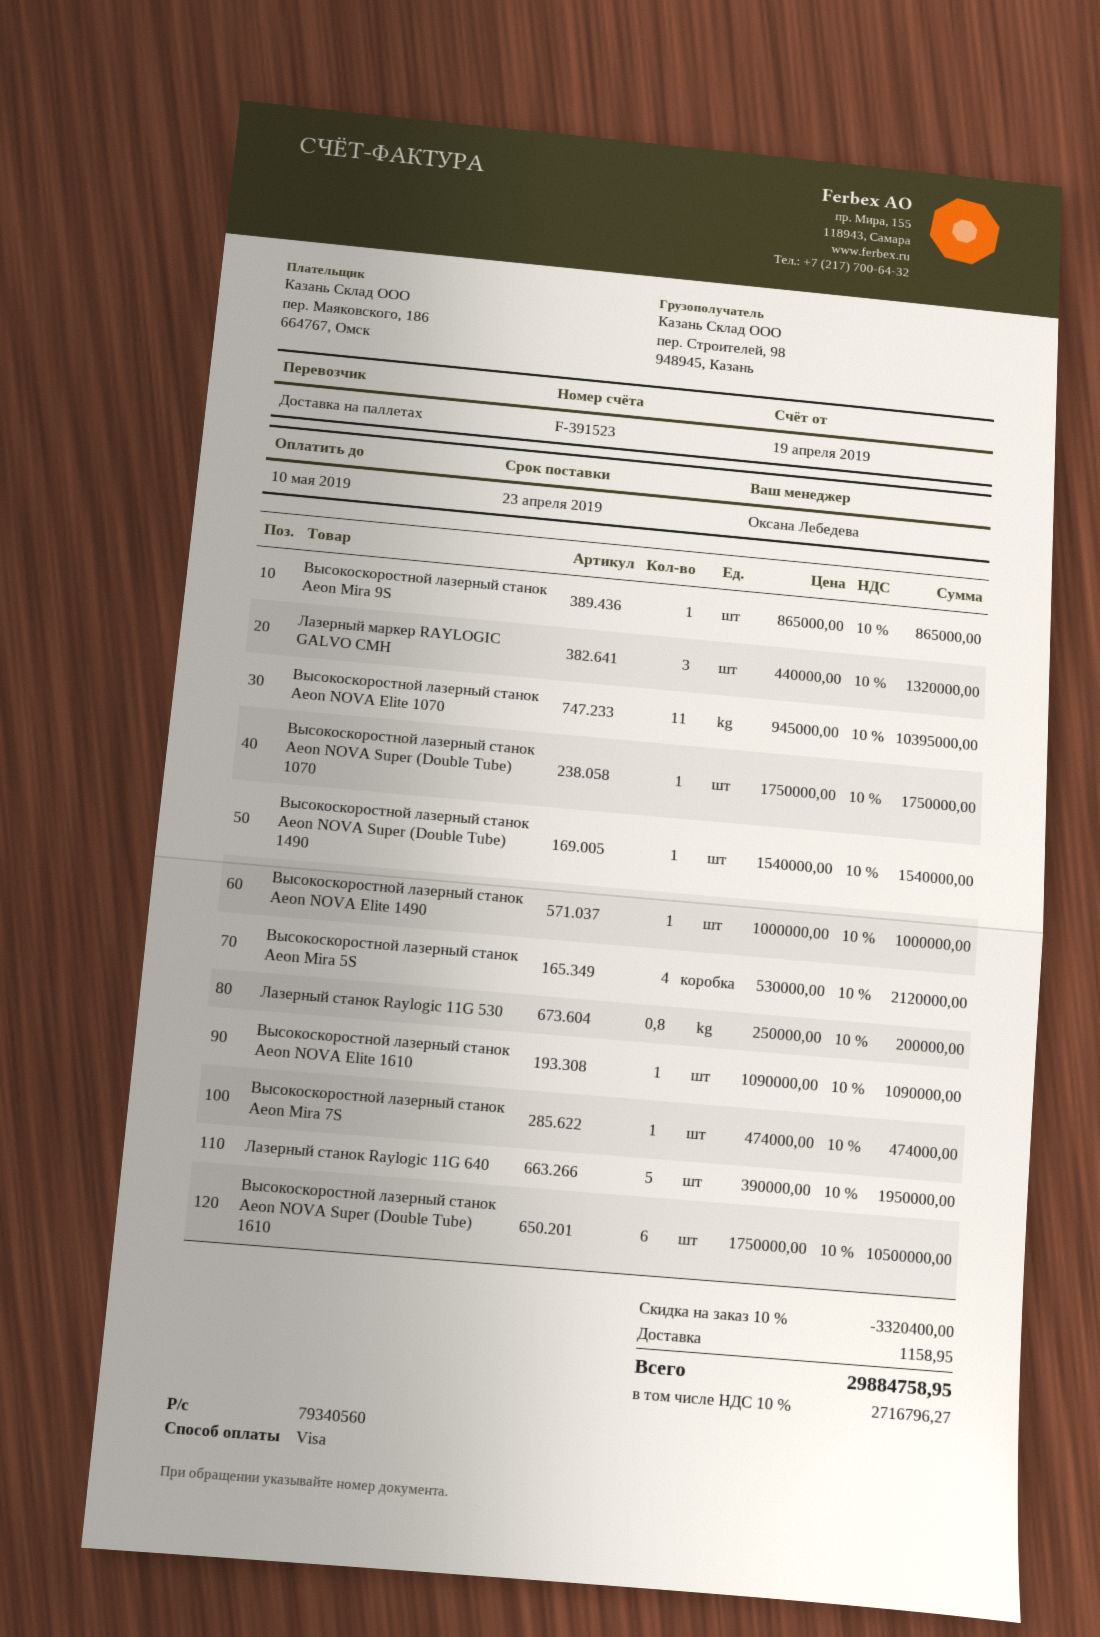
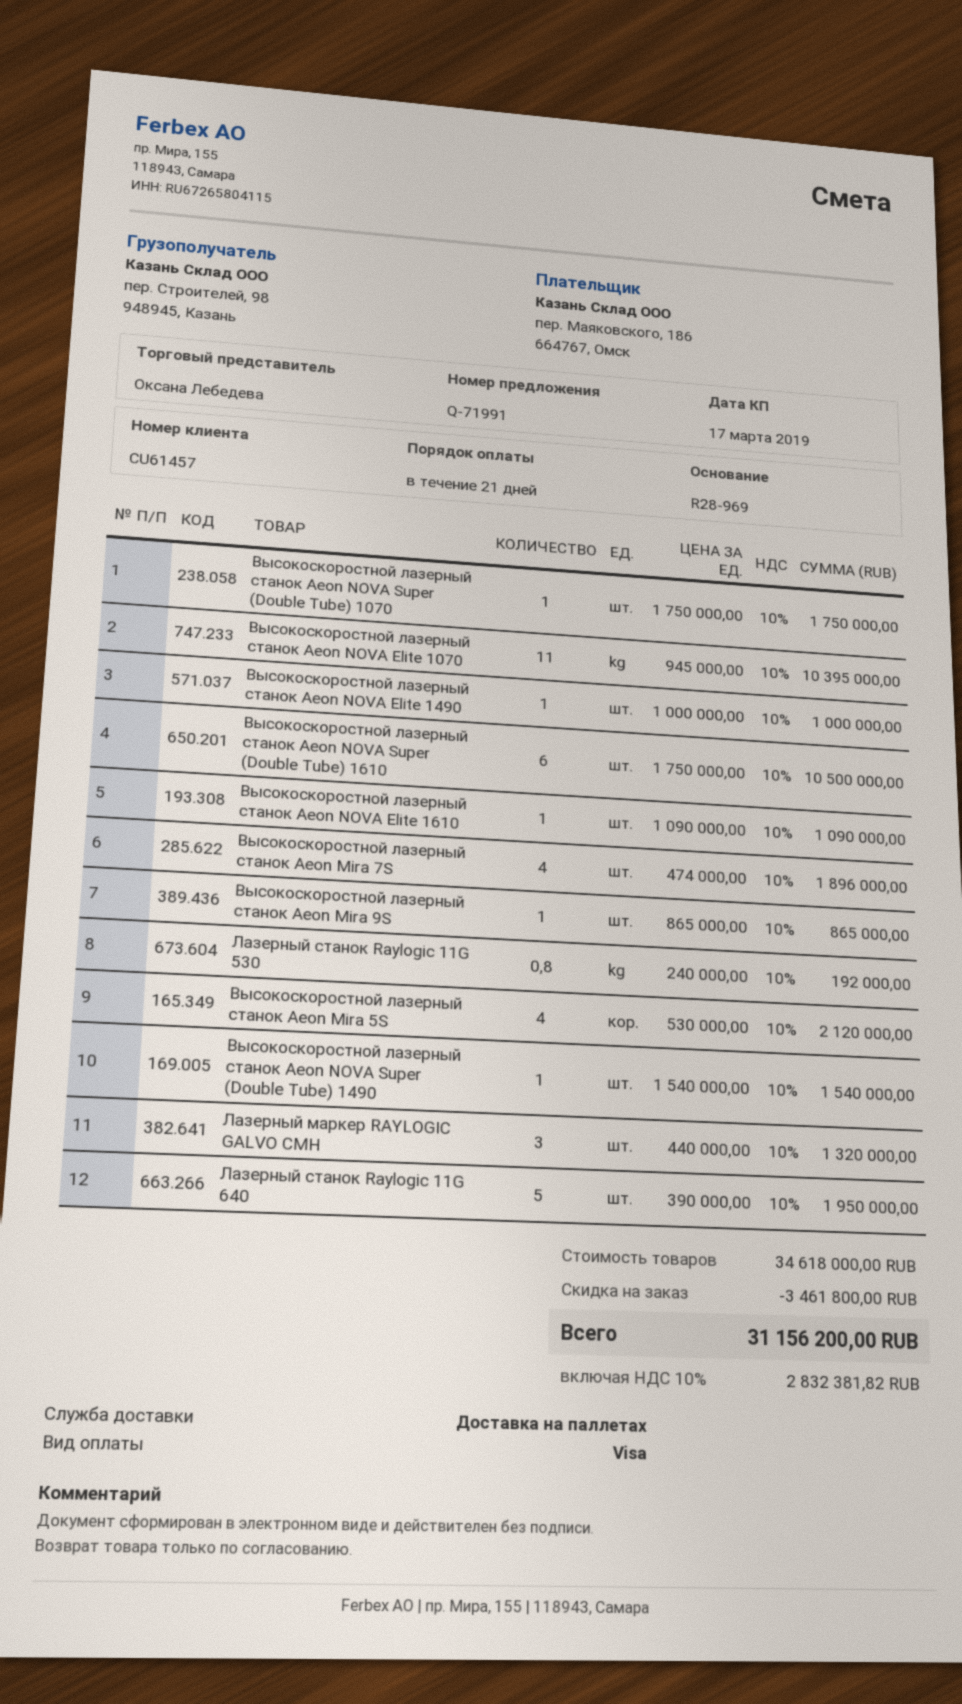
Лазерный станок Raylogic 11G 530: 0.8 x 250000.00 = 200000.00 -> 0.8 x 240000.00 = 192000.00
Высокоскоростной лазерный станок Aeon Mira 7S: 1 x 474000.00 = 474000.00 -> 4 x 474000.00 = 1896000.00
discount: 3320400.00 -> 3461800.00
shipping: 1158.95 -> none
tax: 10% = 2716796.27 -> 10% = 2832381.82
total: 29884758.95 -> 31156200.00

